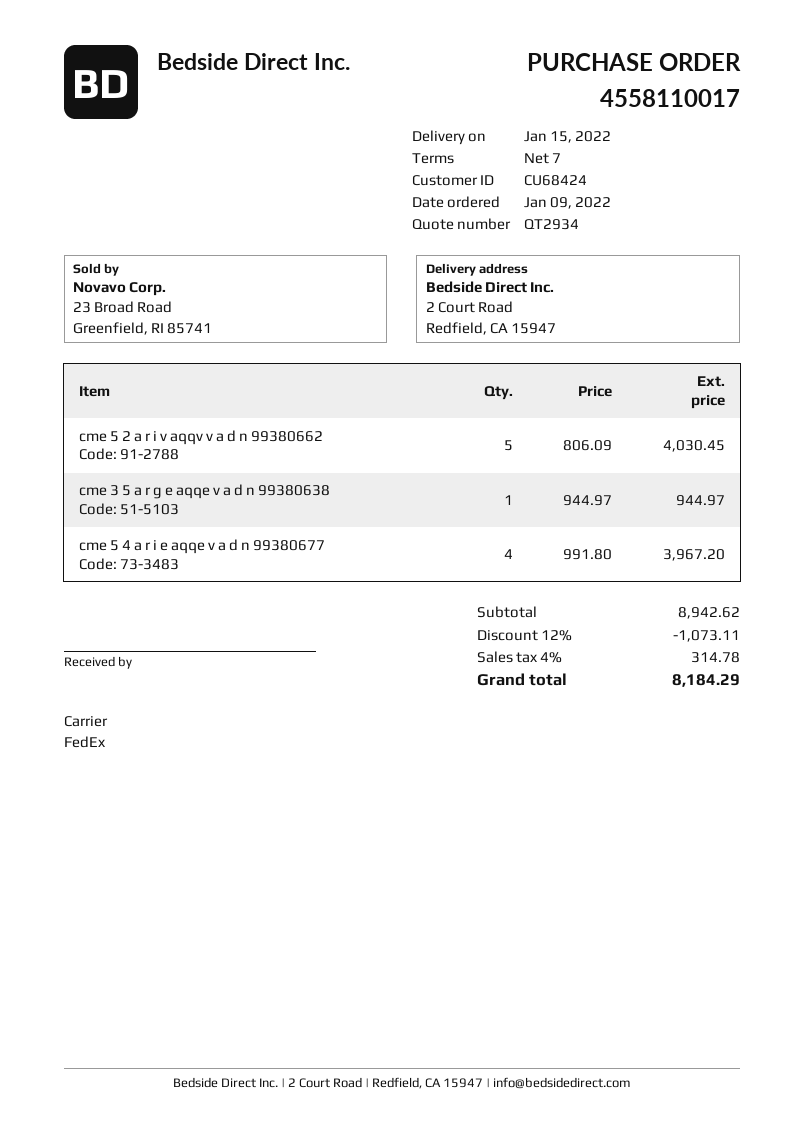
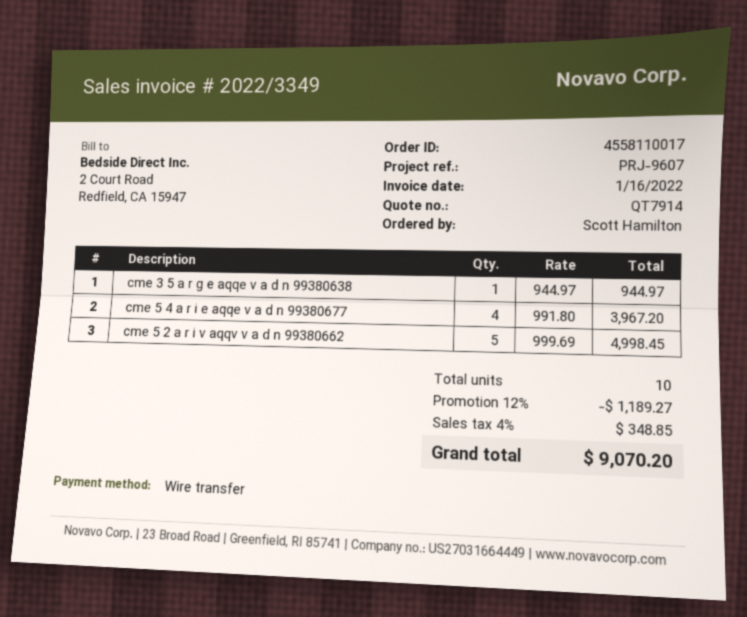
quote number: QT2934 -> QT7914
cme 5 2 a r i v aqqv v a d n 99380662: 5 x 806.09 = 4030.45 -> 5 x 999.69 = 4998.45
discount: 12% = 1073.11 -> 12% = 1189.27
tax: 4% = 314.78 -> 4% = 348.85
total: 8184.29 -> 9070.20

